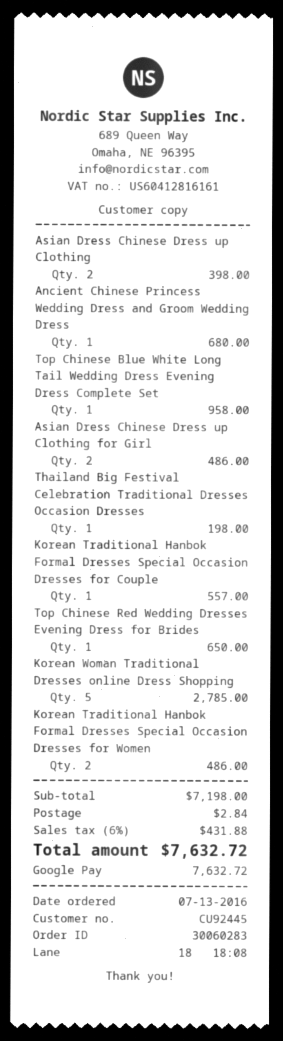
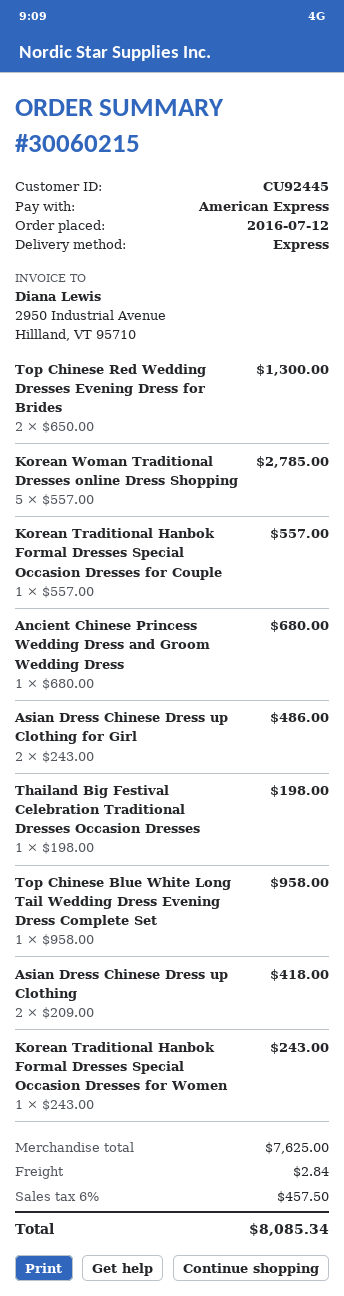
order number: 30060283 -> 30060215
order date: 2016-07-13 -> 2016-07-12
payment method: Google Pay -> American Express
Asian Dress Chinese Dress up Clothing: 2 for 398.00 -> 2 for 418.00
Top Chinese Red Wedding Dresses Evening Dress for Brides: 1 for 650.00 -> 2 for 1300.00
Korean Traditional Hanbok Formal Dresses Special Occasion Dresses for Women: 2 for 486.00 -> 1 for 243.00
subtotal: 7198.00 -> 7625.00
tax: 6% = 431.88 -> 6% = 457.50
total: 7632.72 -> 8085.34

